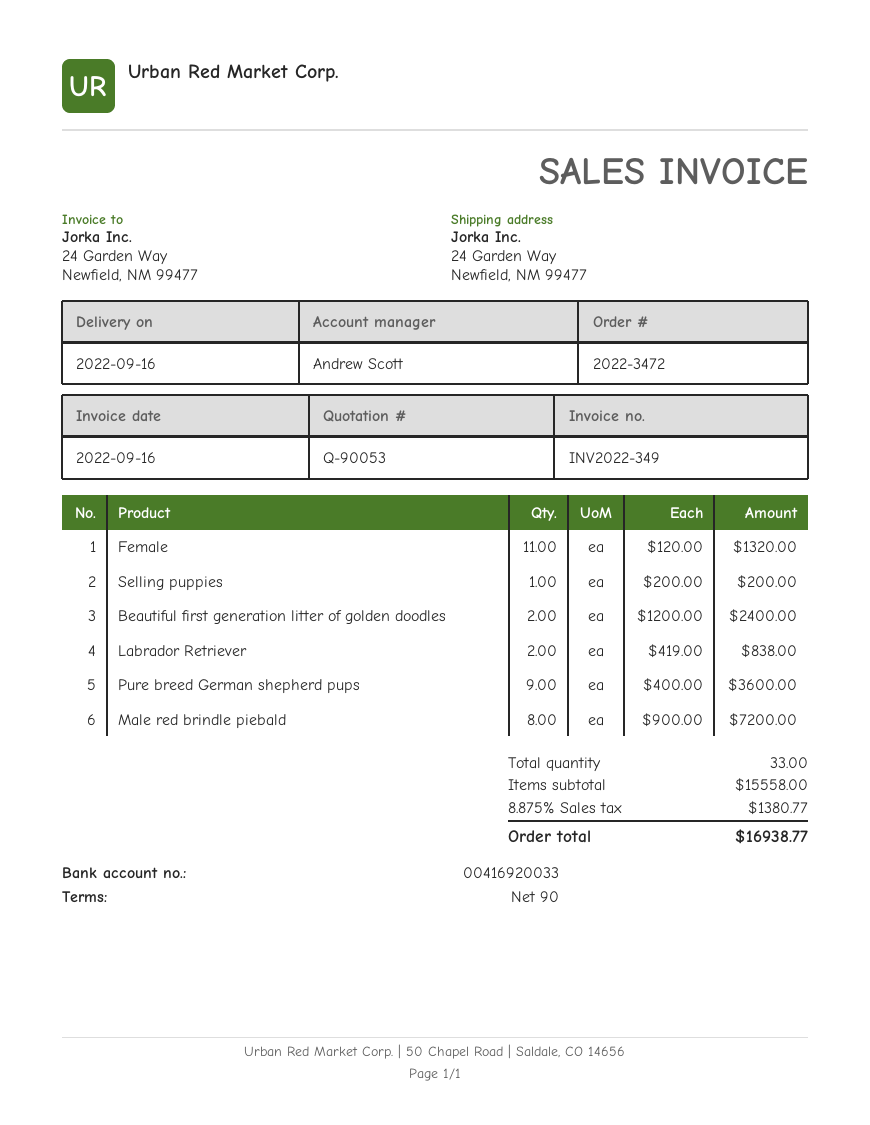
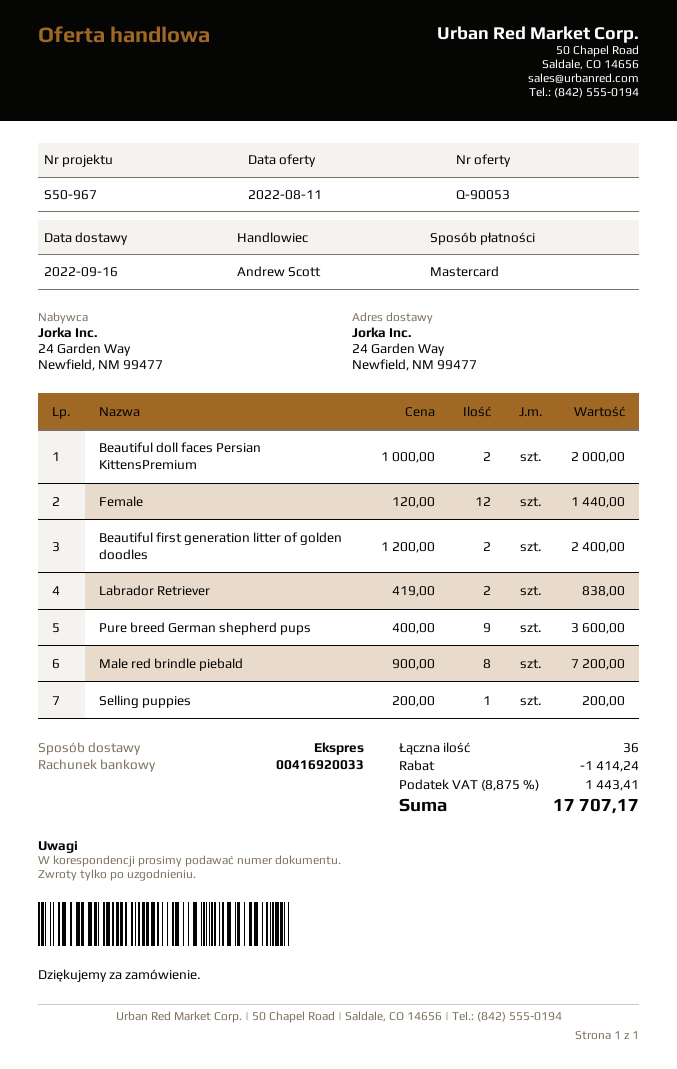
Female: 11 x 120.00 = 1320.00 -> 12 x 120.00 = 1440.00
Beautiful doll faces Persian KittensPremium: none -> 2 x 1000.00 = 2000.00
total quantity: 33 -> 36
discount: none -> 1414.24
tax: 8.875% = 1380.77 -> 8.875% = 1443.41
total: 16938.77 -> 17707.17

